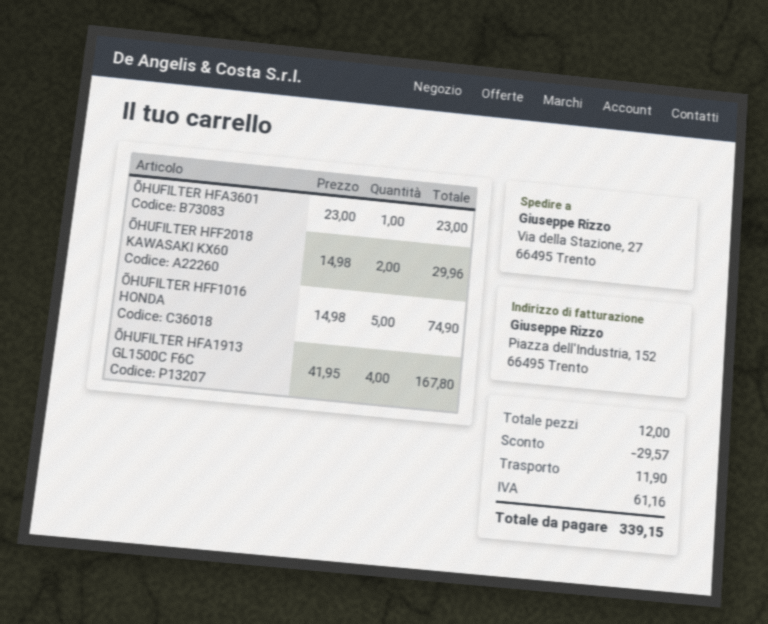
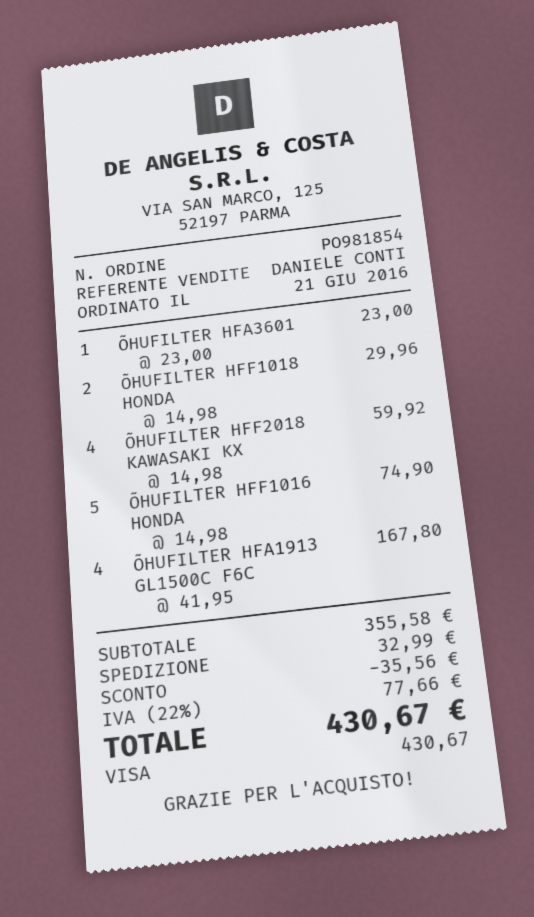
ÕHUFILTER HFF2018 KAWASAKI KX60: 2 x 14.98 = 29.96 -> 4 x 14.98 = 59.92
ÕHUFILTER HFF1018 HONDA: none -> 2 x 14.98 = 29.96
discount: 29.57 -> 35.56
shipping: 11.90 -> 32.99
tax: 61.16 -> 77.66
total: 339.15 -> 430.67

